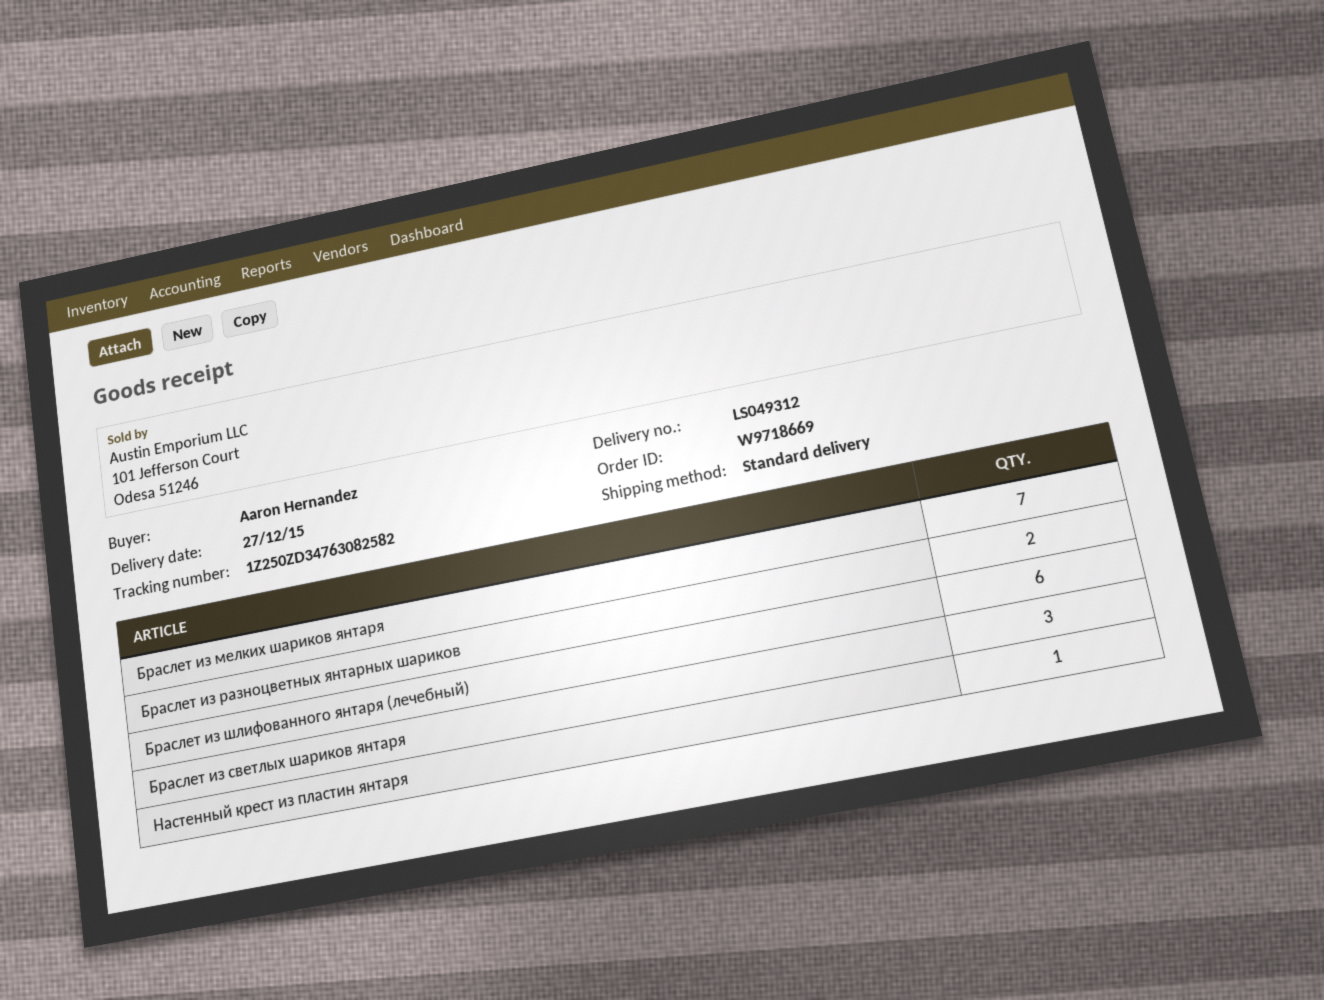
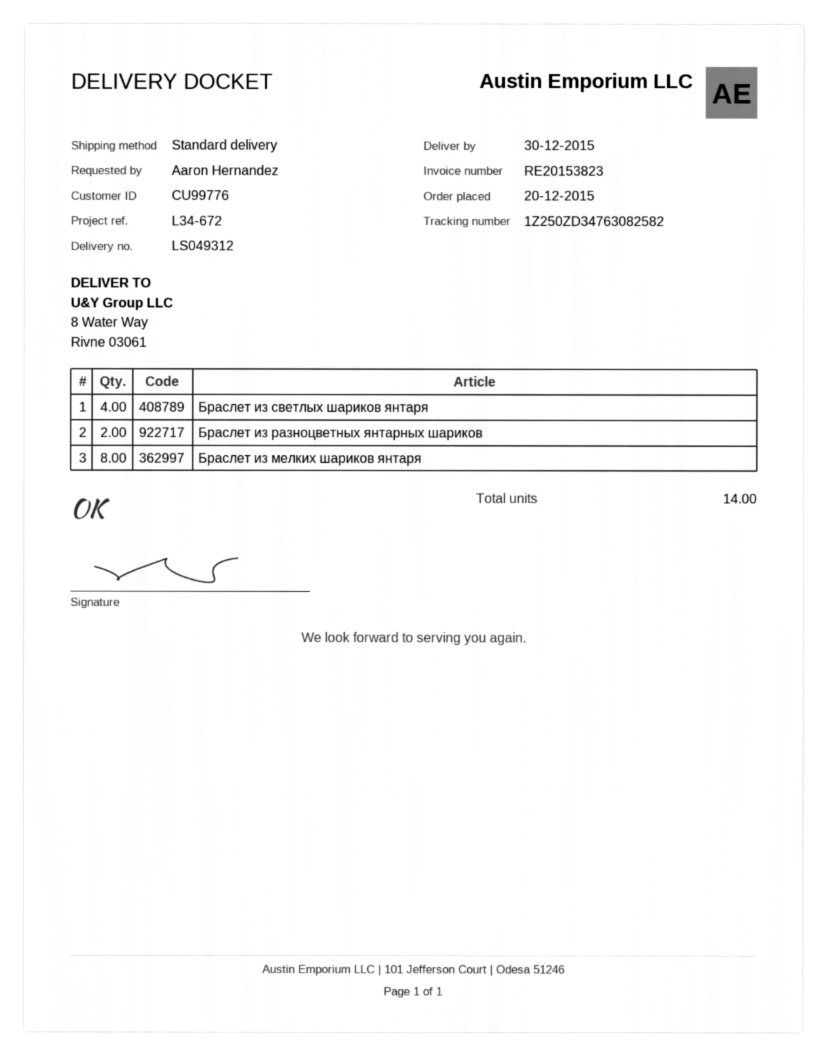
delivery date: 2015-12-27 -> 2015-12-30
Браслет из мелких шариков янтаря: 7 -> 8
Браслет из шлифованного янтаря (лечебный): 6 -> none
Браслет из светлых шариков янтаря: 3 -> 4
Настенный крест из пластин янтаря: 1 -> none

